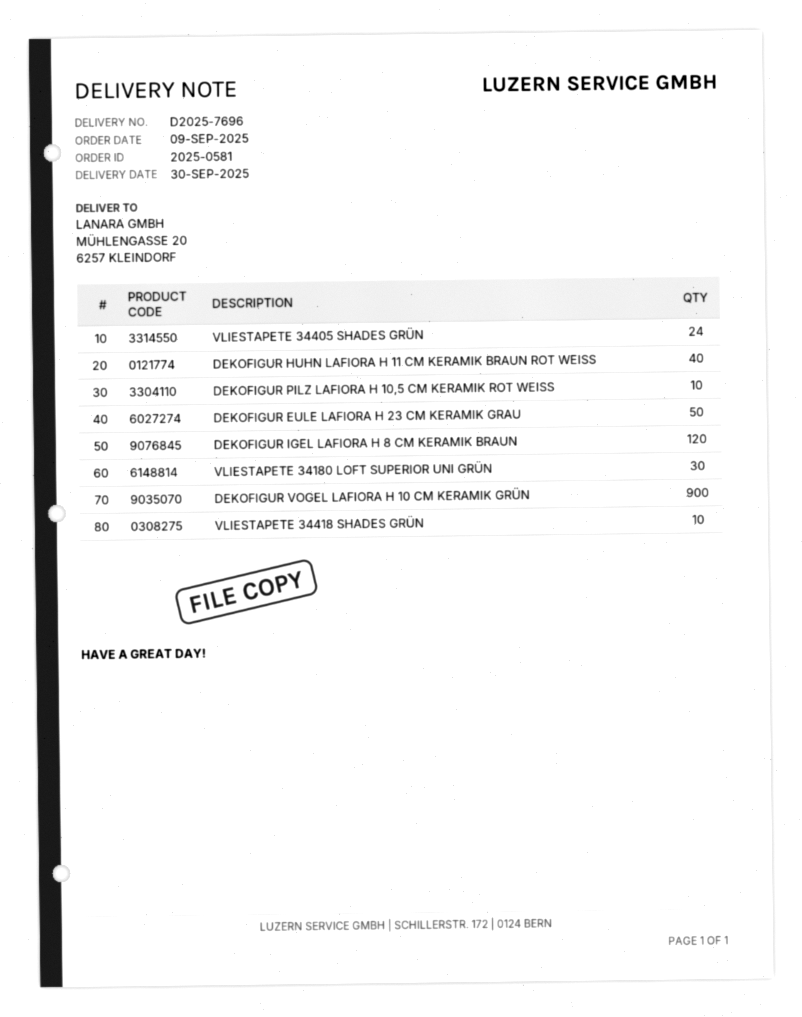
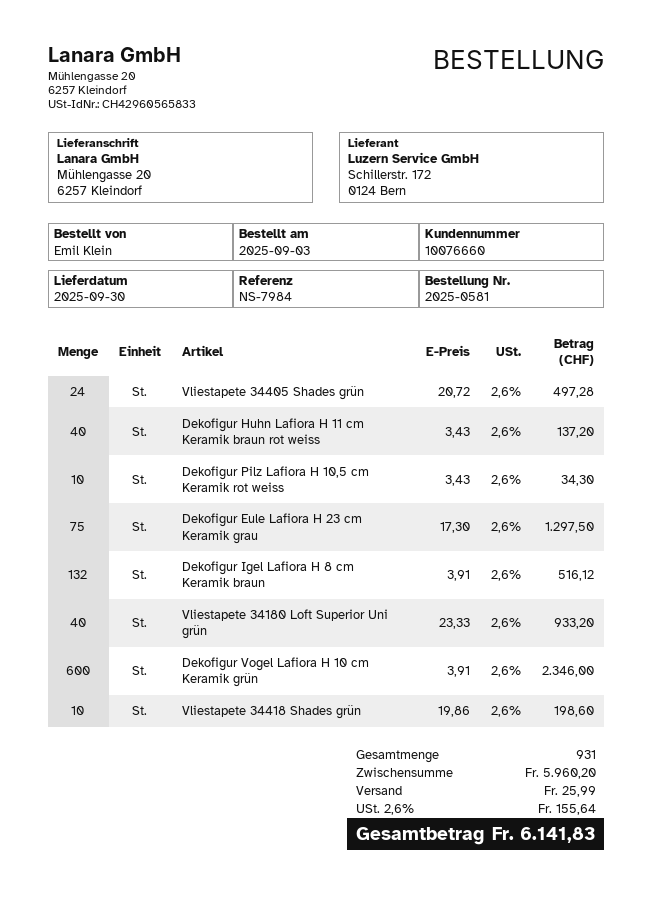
order date: 2025-09-09 -> 2025-09-03
DEKOFIGUR EULE LAFIORA H 23 CM KERAMIK GRAU: 50 -> 75
DEKOFIGUR IGEL LAFIORA H 8 CM KERAMIK BRAUN: 120 -> 132
VLIESTAPETE 34180 LOFT SUPERIOR UNI GRÜN: 30 -> 40
DEKOFIGUR VOGEL LAFIORA H 10 CM KERAMIK GRÜN: 900 -> 600

